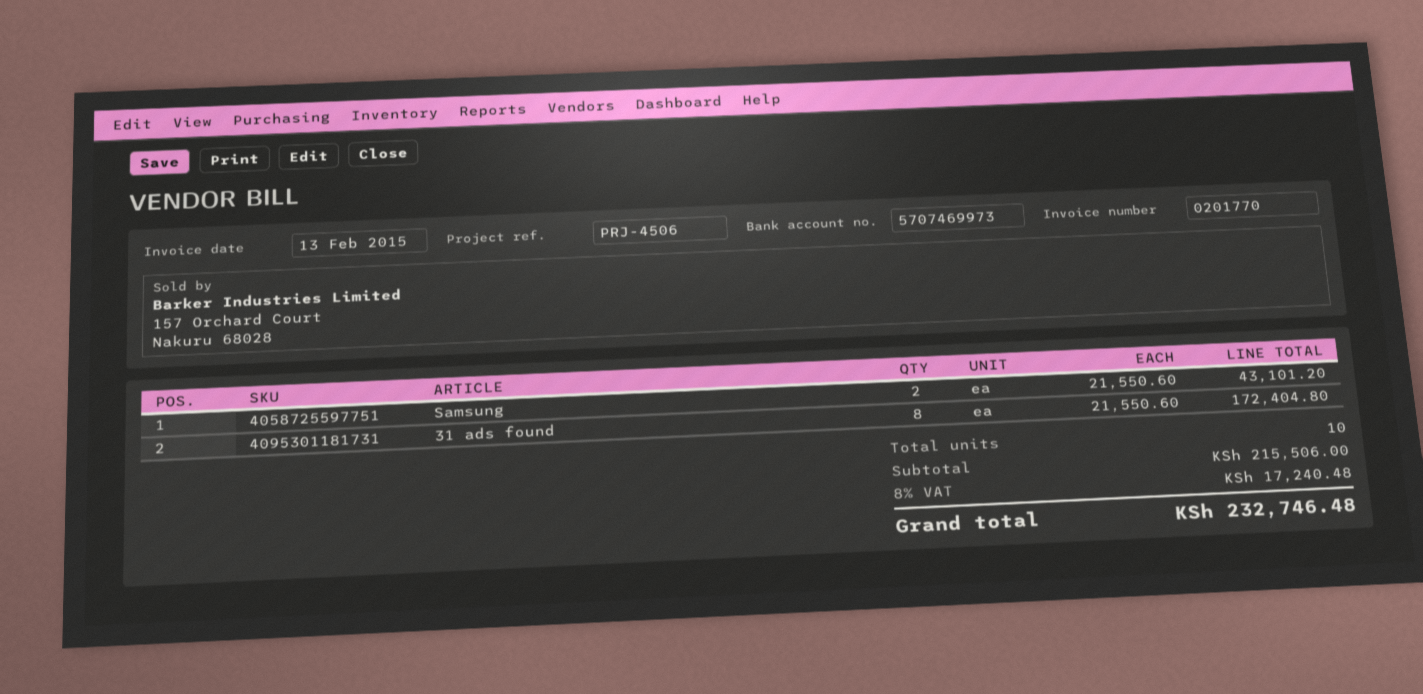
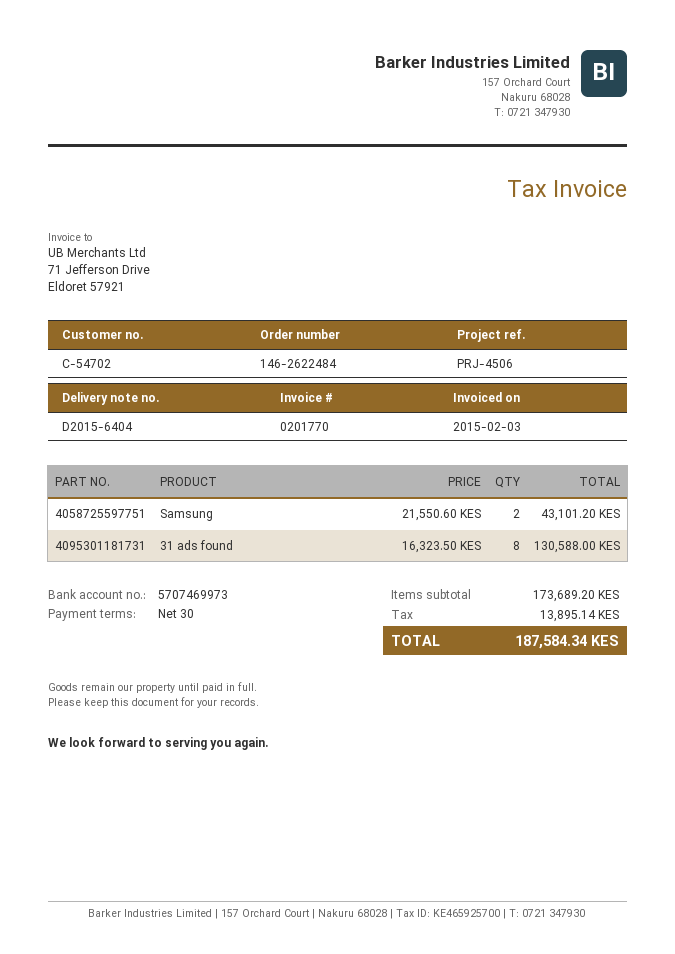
invoice date: 2015-02-13 -> 2015-02-03
31 ads found: 8 x 21550.60 = 172404.80 -> 8 x 16323.50 = 130588.00
subtotal: 215506.00 -> 173689.20
tax: 17240.48 -> 13895.14
total: 232746.48 -> 187584.34

